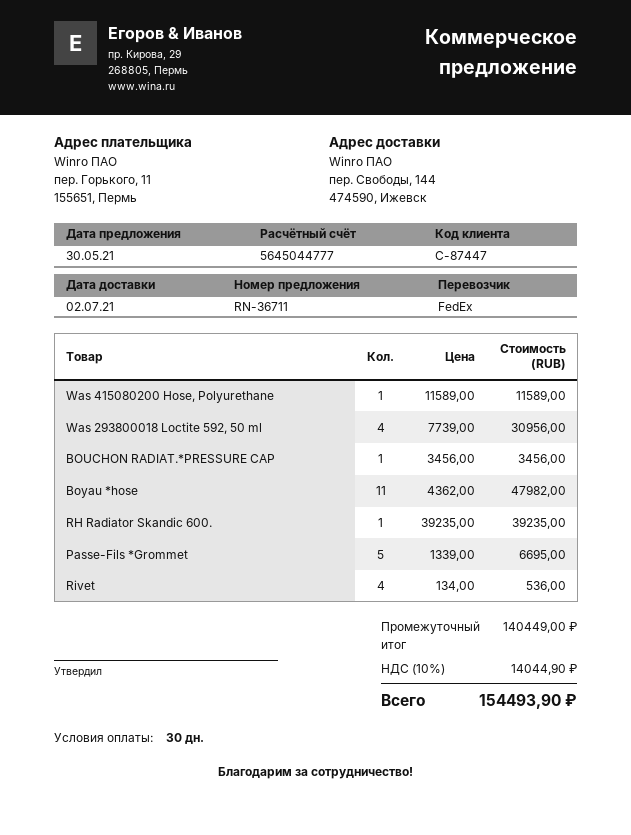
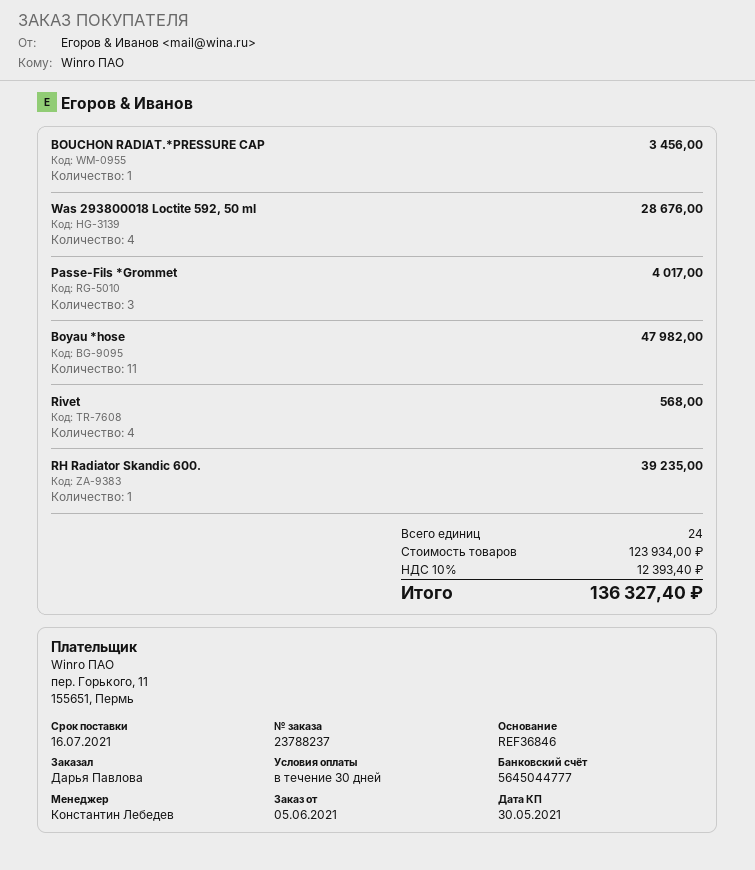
delivery date: 2021-07-02 -> 2021-07-16
Was 415080200 Hose, Polyurethane: 1 for 11589.00 -> none
Was 293800018 Loctite 592, 50 ml: 4 for 30956.00 -> 4 for 28676.00
Passe-Fils *Grommet: 5 for 6695.00 -> 3 for 4017.00
Rivet: 4 for 536.00 -> 4 for 568.00
subtotal: 140449.00 -> 123934.00
tax: 10% = 14044.90 -> 10% = 12393.40
total: 154493.90 -> 136327.40

